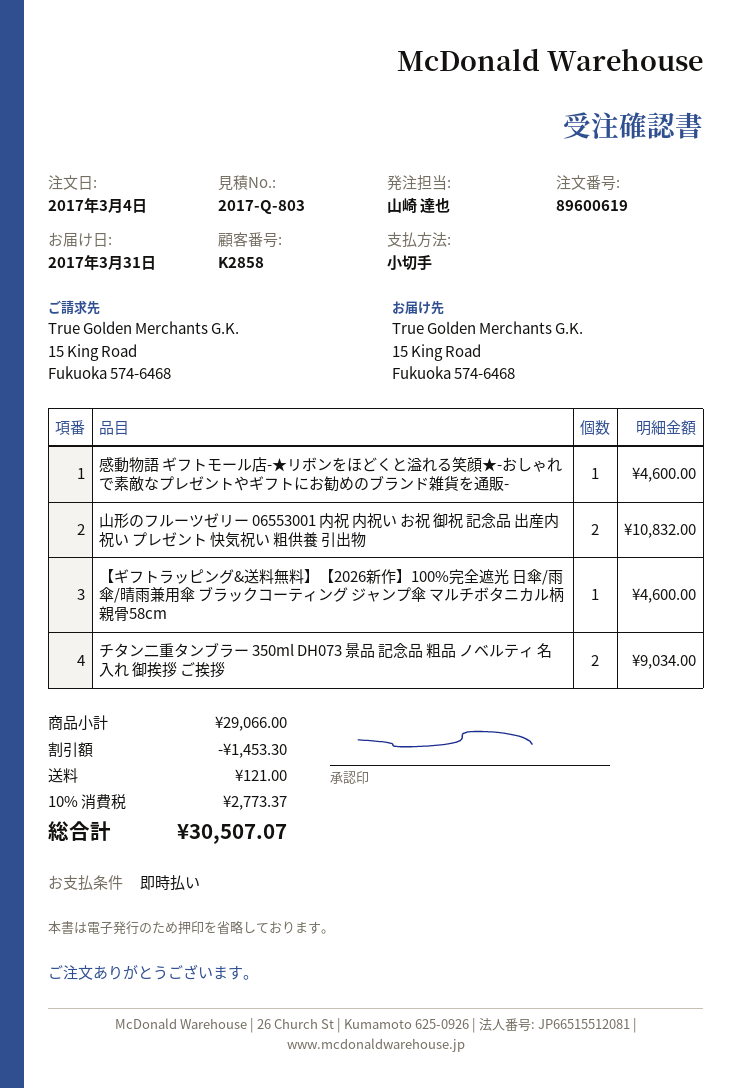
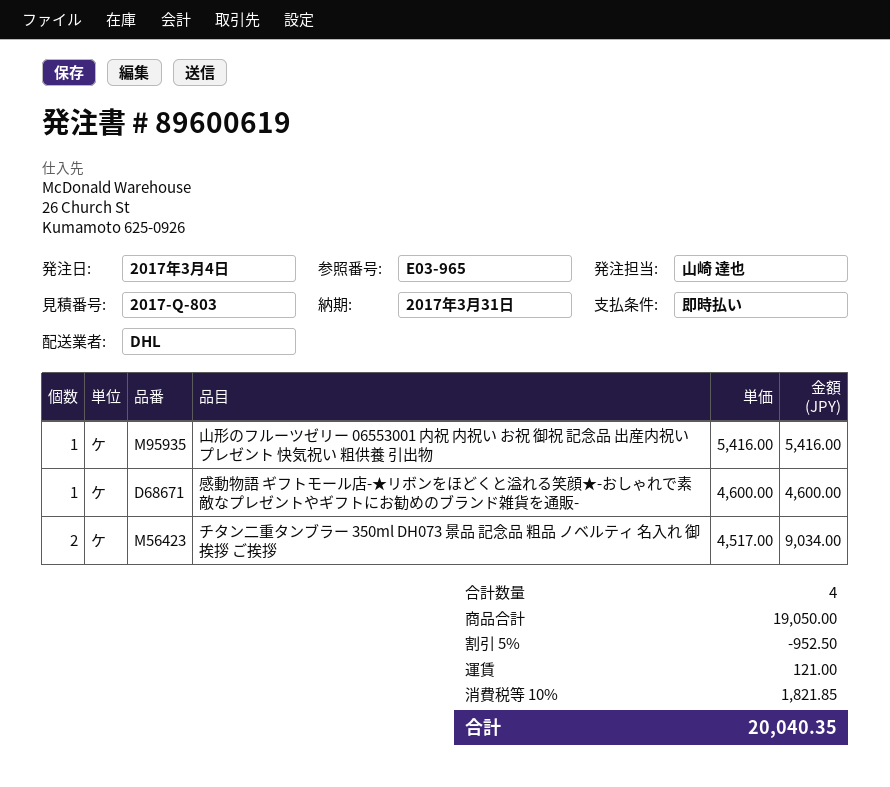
山形のフルーツゼリー 06553001 内祝 内祝い お祝 御祝 記念品 出産内祝い プレゼント 快気祝い 粗供養 引出物: 2 for 10832.00 -> 1 for 5416.00
【ギフトラッピング&送料無料】【2026新作】100%完全遮光 日傘/雨傘/晴雨兼用傘 ブラックコーティング ジャンプ傘 マルチボタニカル柄 親骨58cm: 1 for 4600.00 -> none
subtotal: 29066.00 -> 19050.00
discount: 1453.30 -> 952.50
tax: 10% = 2773.37 -> 10% = 1821.85
total: 30507.07 -> 20040.35

